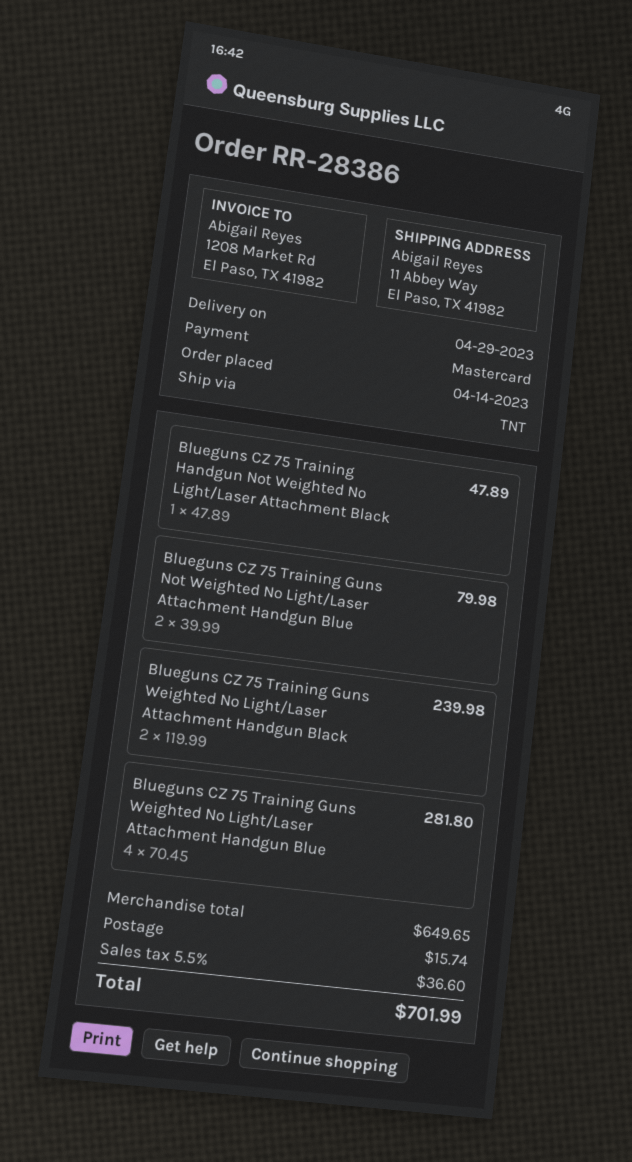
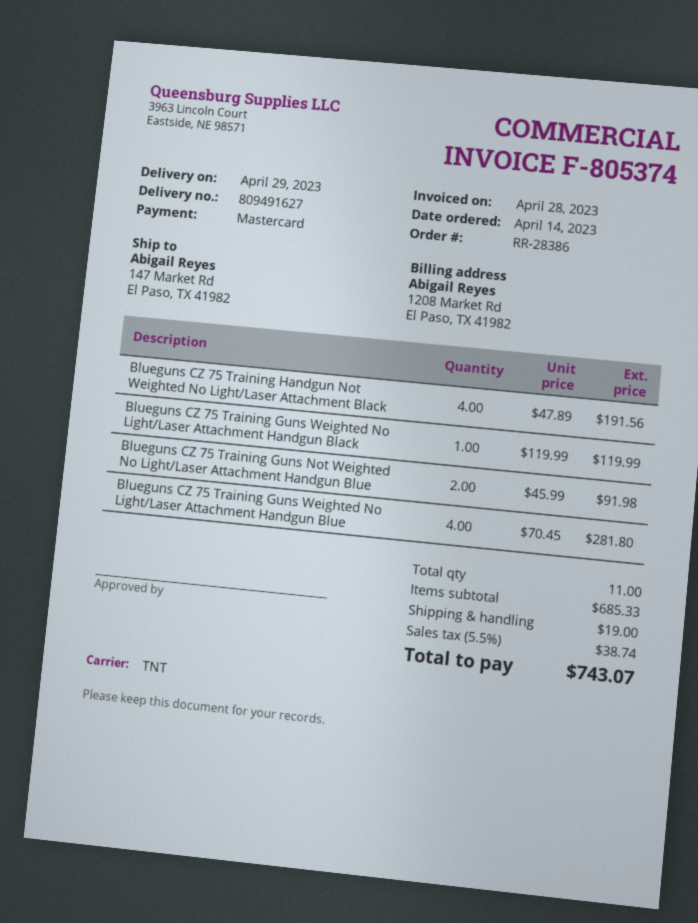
ship to: 11 Abbey Way, El Paso, TX 41982 -> 147 Market Rd, El Paso, TX 41982
Blueguns CZ 75 Training Handgun Not Weighted No Light/Laser Attachment Black: 1 x 47.89 = 47.89 -> 4 x 47.89 = 191.56
Blueguns CZ 75 Training Guns Not Weighted No Light/Laser Attachment Handgun Blue: 2 x 39.99 = 79.98 -> 2 x 45.99 = 91.98
Blueguns CZ 75 Training Guns Weighted No Light/Laser Attachment Handgun Black: 2 x 119.99 = 239.98 -> 1 x 119.99 = 119.99
subtotal: 649.65 -> 685.33
shipping: 15.74 -> 19.00
tax: 5.5% = 36.60 -> 5.5% = 38.74
total: 701.99 -> 743.07

